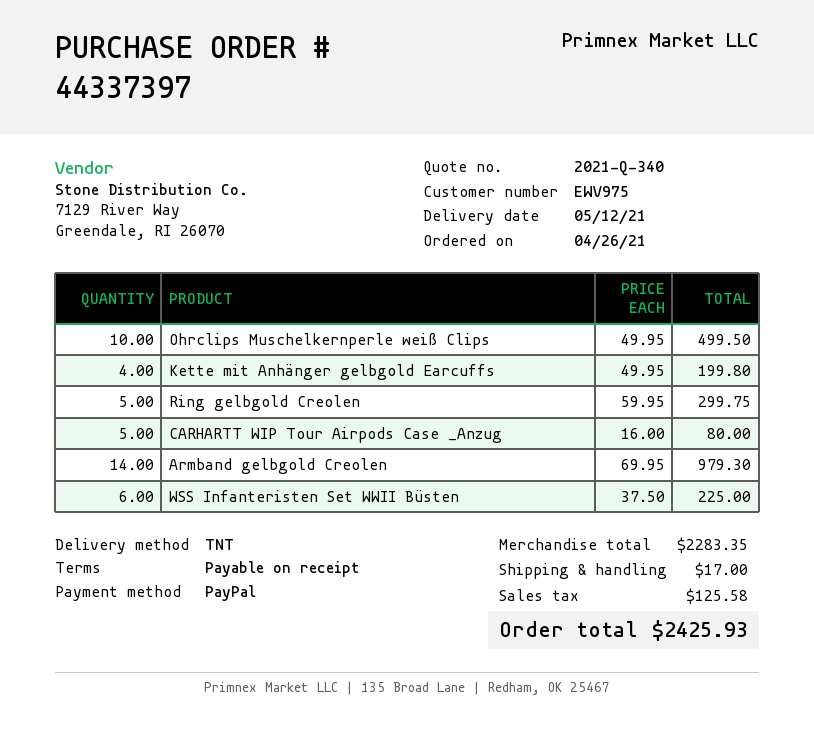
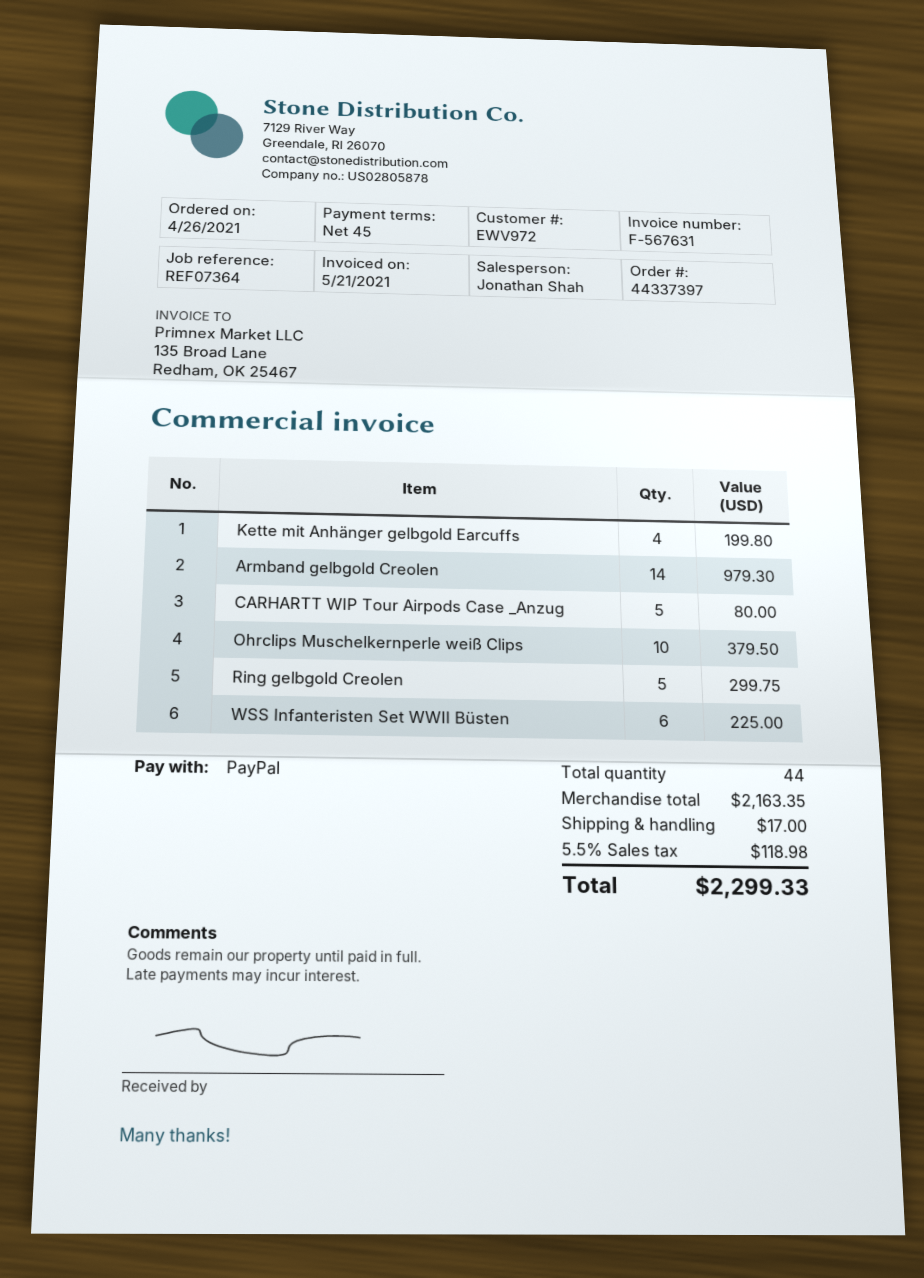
payment terms: on receipt -> 45 days
customer number: EWV975 -> EWV972
Ohrclips Muschelkernperle weiß Clips: 10 for 499.50 -> 10 for 379.50
subtotal: 2283.35 -> 2163.35
tax: 125.58 -> 118.98
total: 2425.93 -> 2299.33

